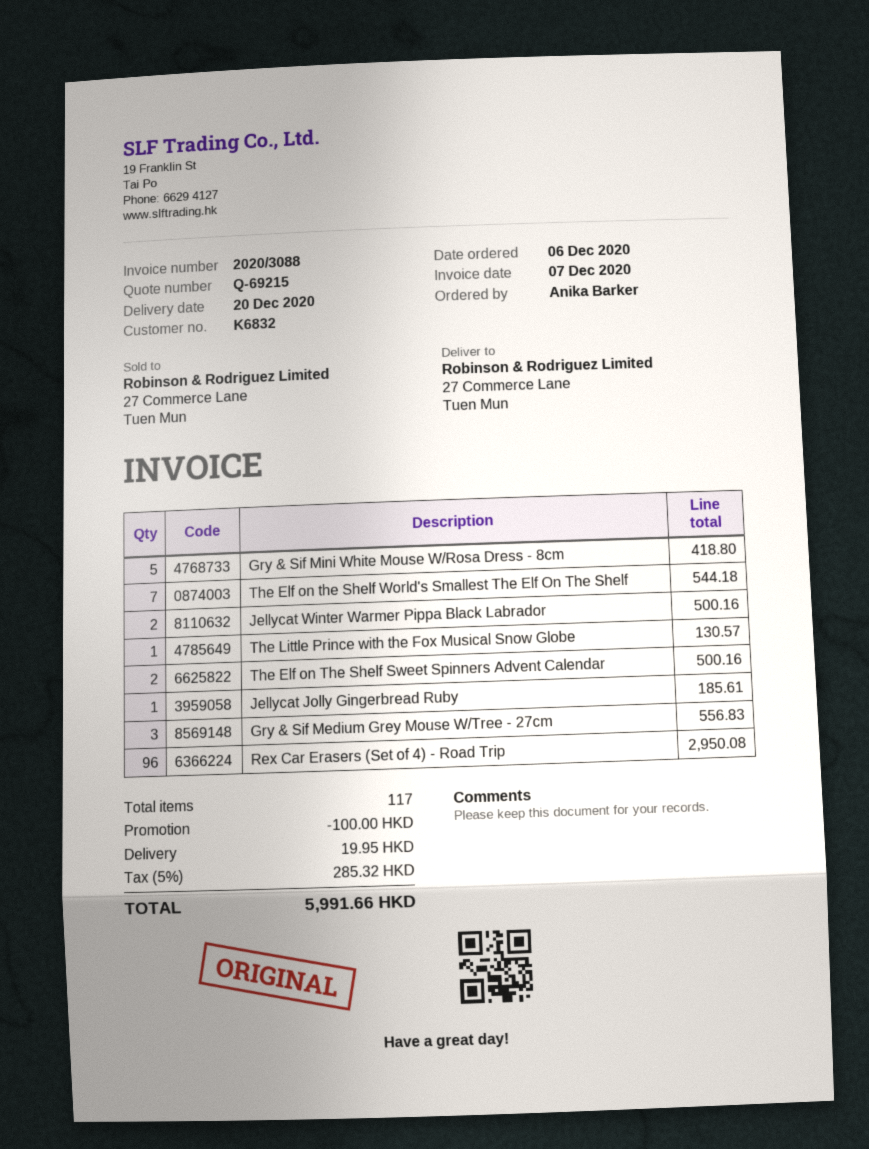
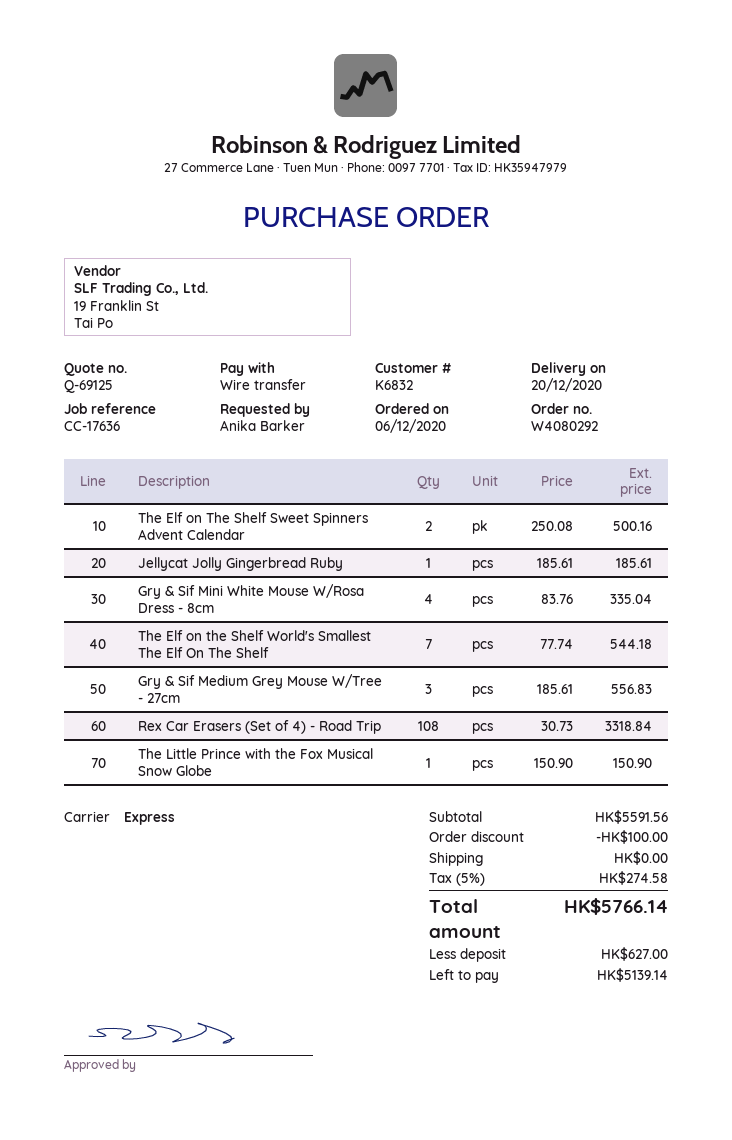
quote number: Q-69215 -> Q-69125
Gry & Sif Mini White Mouse W/Rosa Dress - 8cm: 5 for 418.80 -> 4 for 335.04
Jellycat Winter Warmer Pippa Black Labrador: 2 for 500.16 -> none
The Little Prince with the Fox Musical Snow Globe: 1 for 130.57 -> 1 for 150.90
Rex Car Erasers (Set of 4) - Road Trip: 96 for 2950.08 -> 108 for 3318.84
shipping: 19.95 -> 0.00
tax: 5% = 285.32 -> 5% = 274.58
total: 5991.66 -> 5766.14

